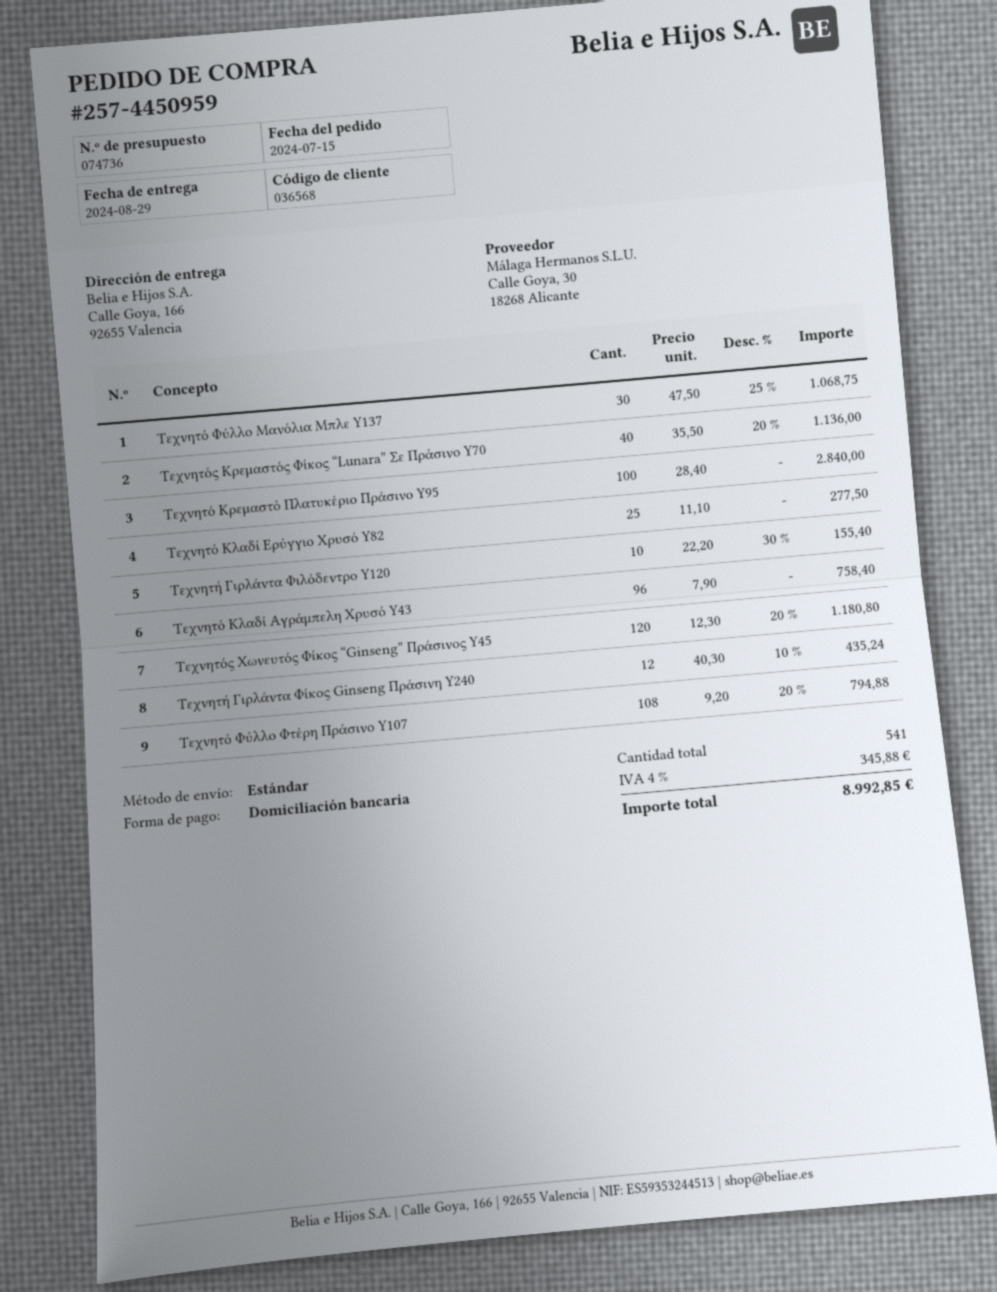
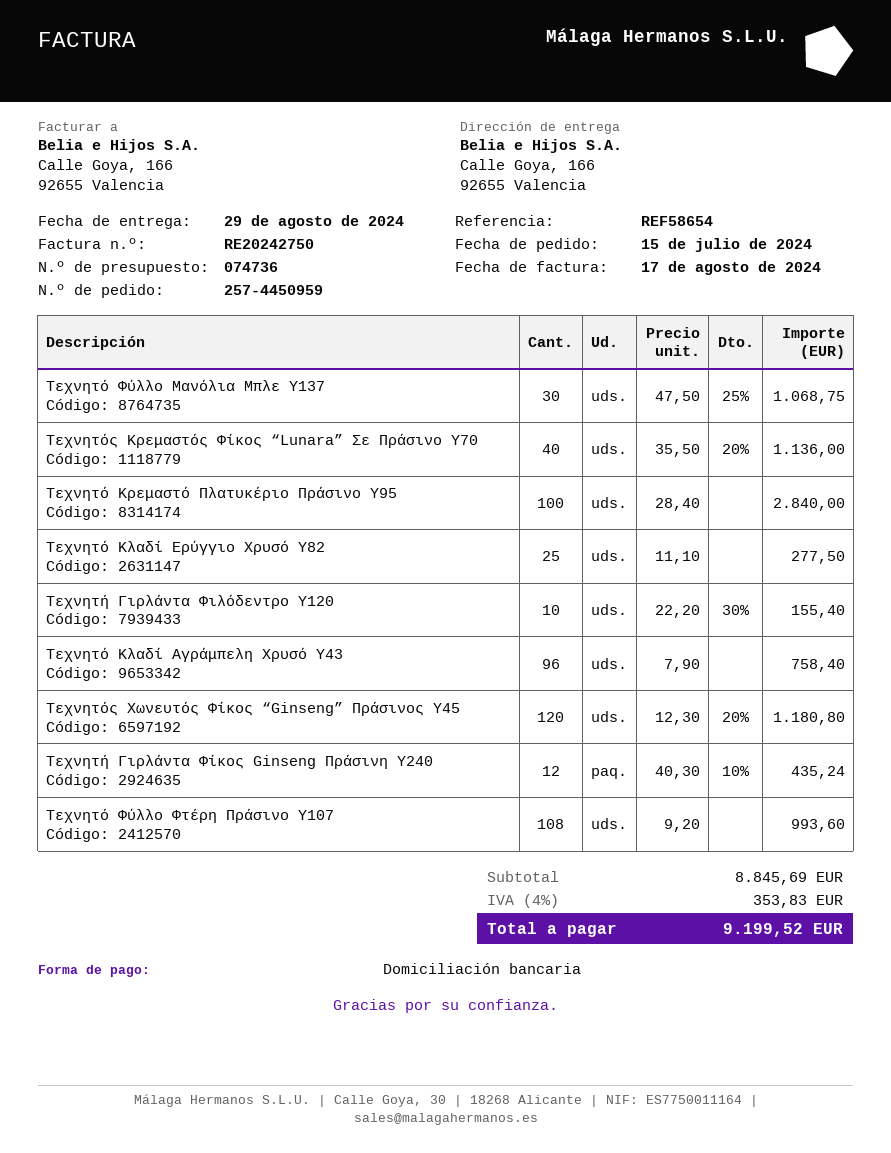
Τεχνητό Φύλλο Φτέρη Πράσινο Υ107: 108 x 9.20 - 20% = 794.88 -> 108 x 9.20 = 993.60
tax: 4% = 345.88 -> 4% = 353.83
total: 8992.85 -> 9199.52

